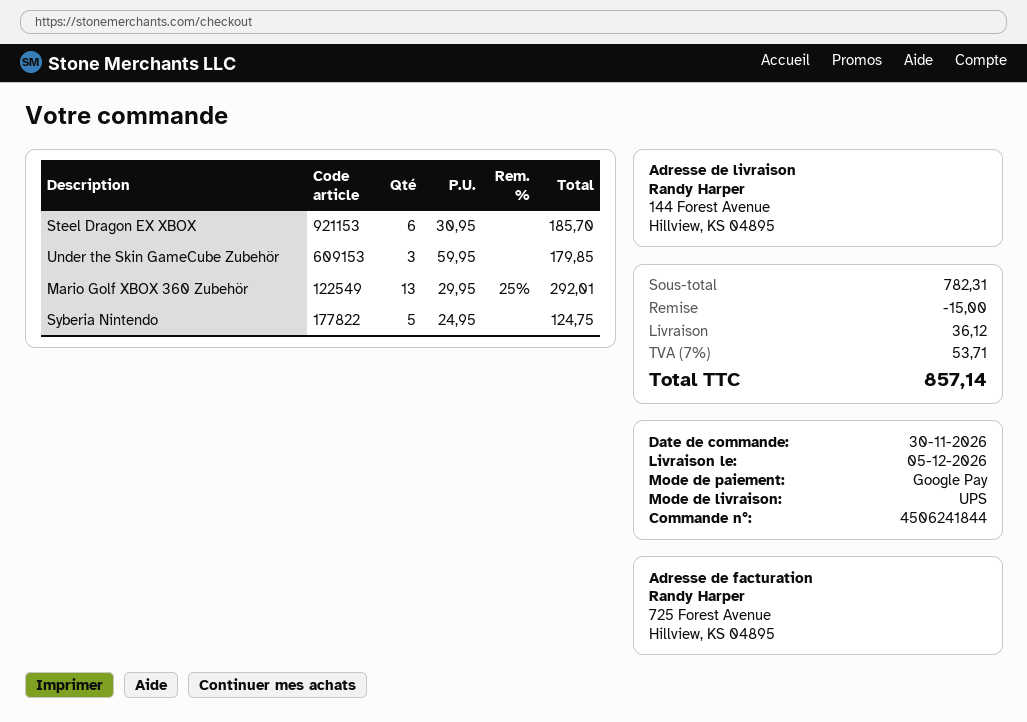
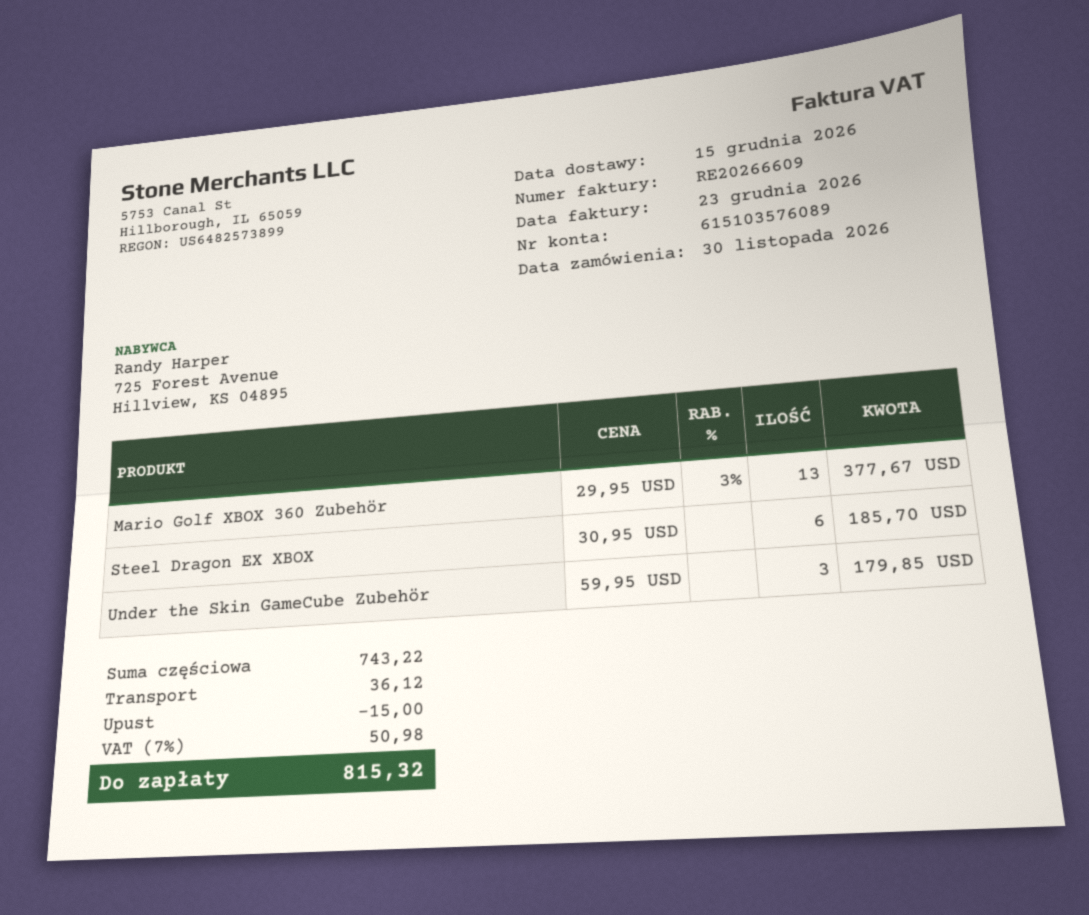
delivery date: 2026-12-05 -> 2026-12-15
Mario Golf XBOX 360 Zubehör: 13 x 29.95 - 25% = 292.01 -> 13 x 29.95 - 3% = 377.67
Syberia Nintendo: 5 x 24.95 = 124.75 -> none
subtotal: 782.31 -> 743.22
tax: 7% = 53.71 -> 7% = 50.98
total: 857.14 -> 815.32

